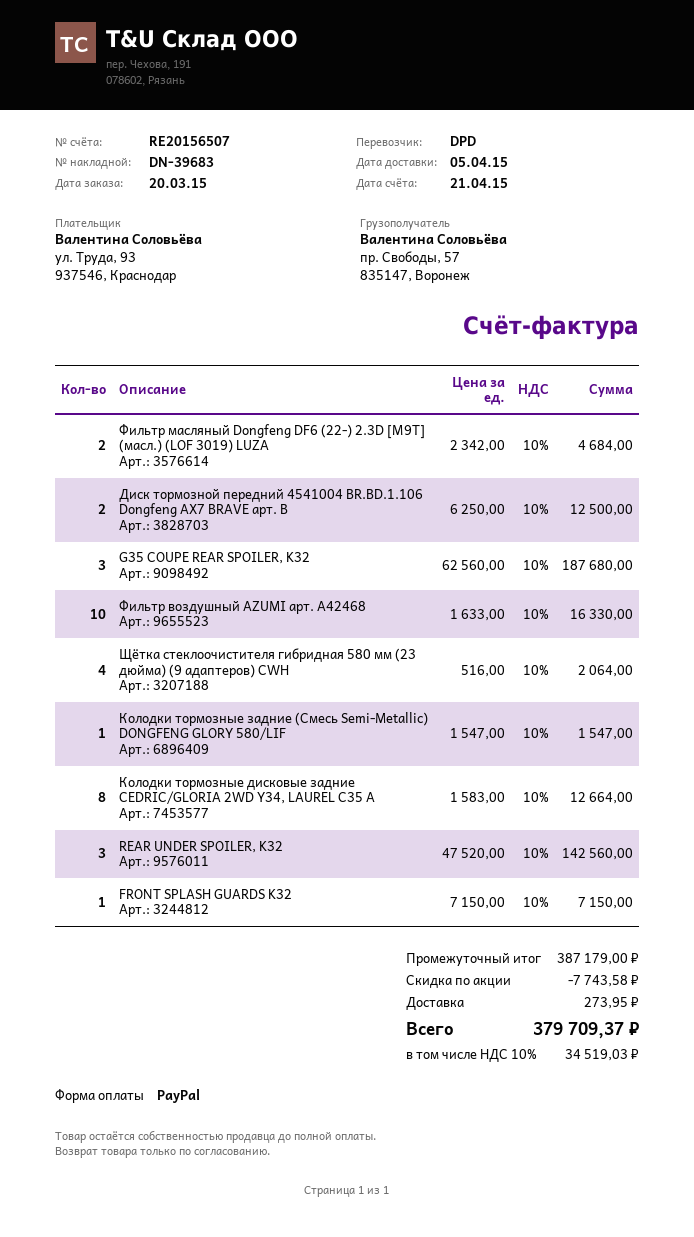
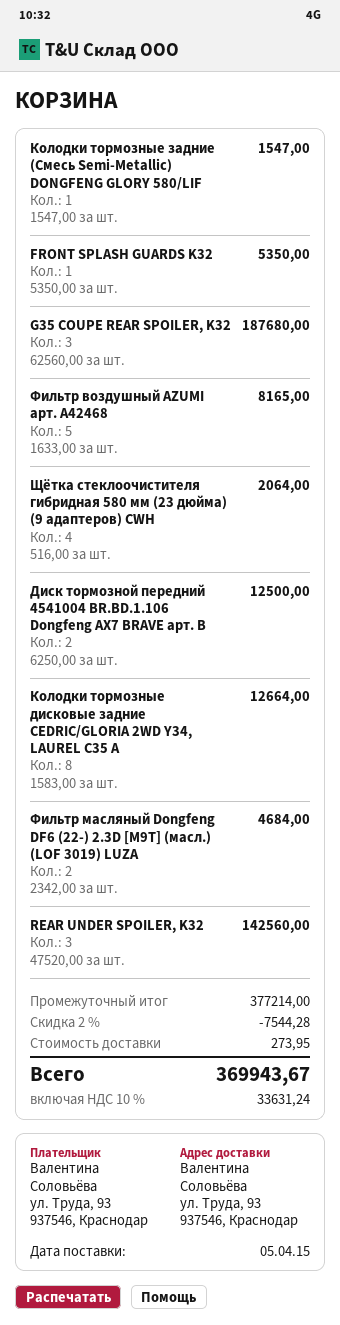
ship to: пр. Свободы, 57, 835147, Воронеж -> ул. Труда, 93, 937546, Краснодар
Фильтр воздушный AZUMI арт. A42468: 10 x 1633.00 = 16330.00 -> 5 x 1633.00 = 8165.00
FRONT SPLASH GUARDS K32: 1 x 7150.00 = 7150.00 -> 1 x 5350.00 = 5350.00
subtotal: 387179.00 -> 377214.00
discount: 7743.58 -> 7544.28
tax: 10% = 34519.03 -> 10% = 33631.24
total: 379709.37 -> 369943.67

